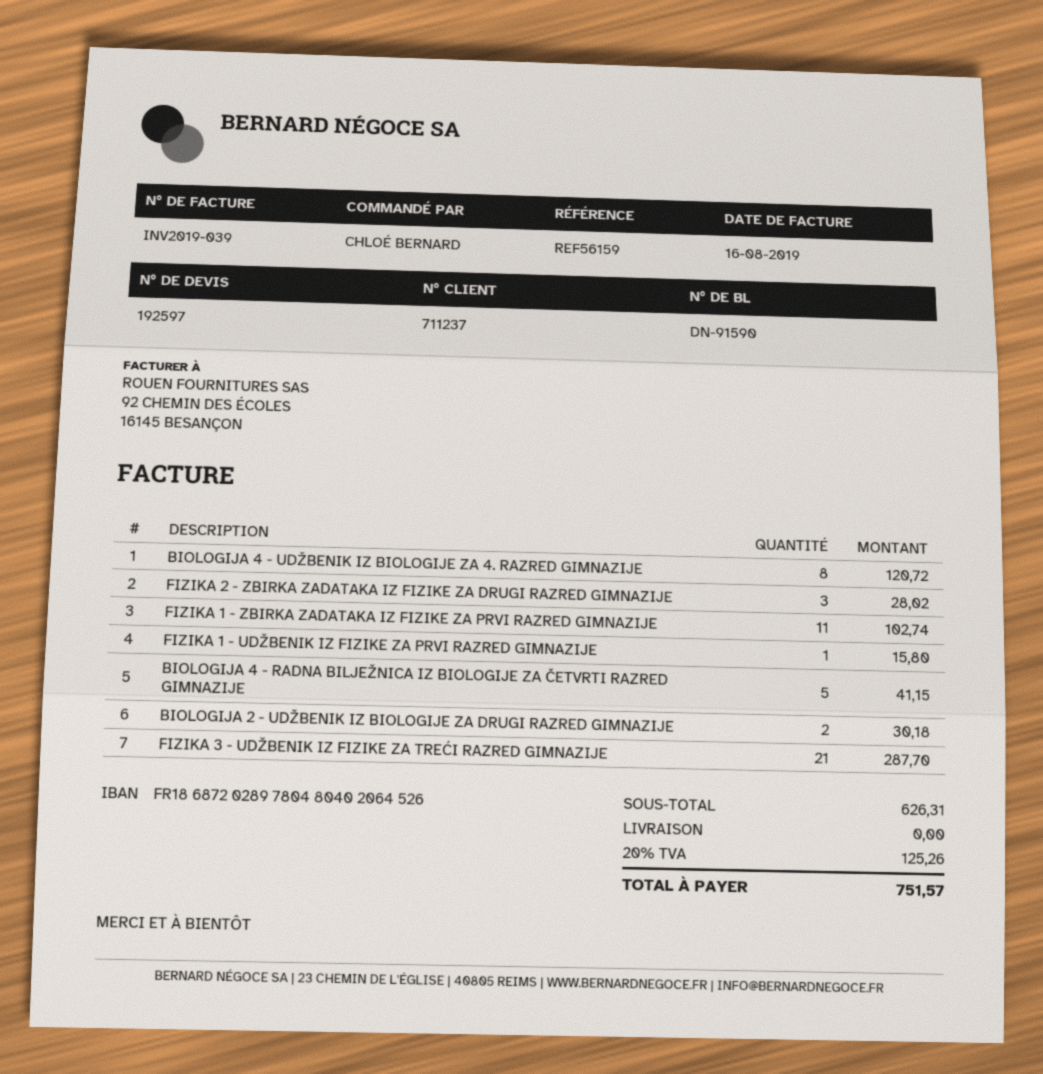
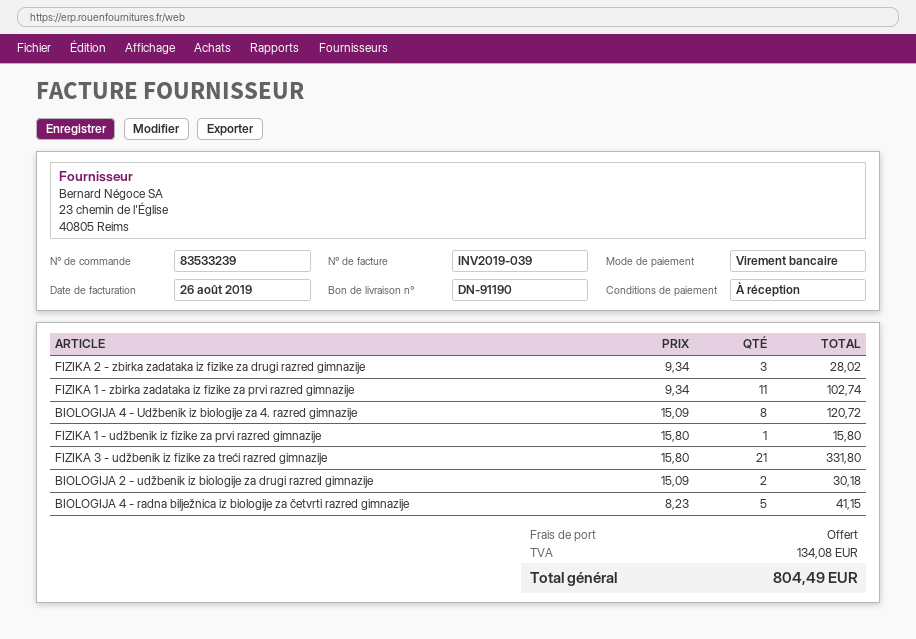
delivery note number: DN-91590 -> DN-91190
invoice date: 2019-08-16 -> 2019-08-26
FIZIKA 3 - UDŽBENIK IZ FIZIKE ZA TREĆI RAZRED GIMNAZIJE: 21 for 287.70 -> 21 for 331.80
tax: 125.26 -> 134.08
total: 751.57 -> 804.49

